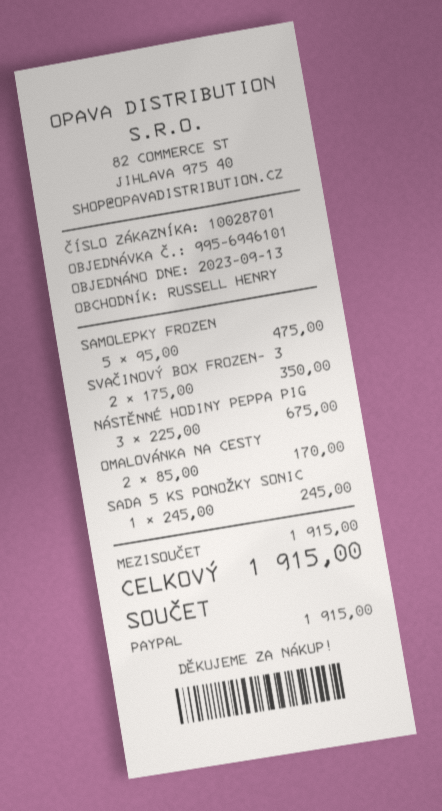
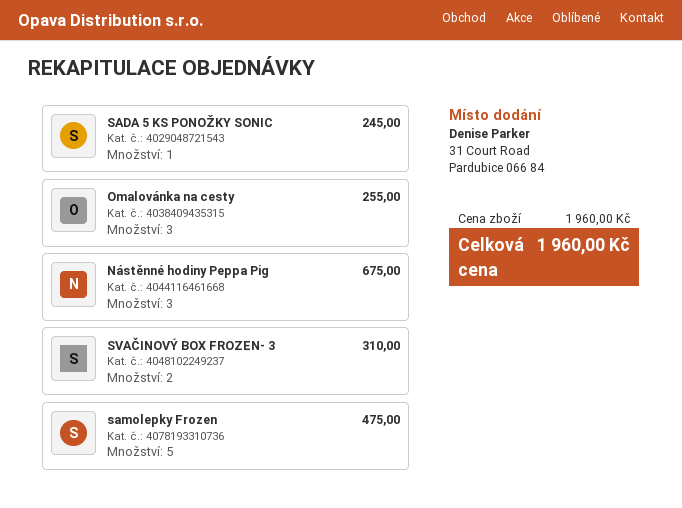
SVAČINOVÝ BOX FROZEN- 3: 2 for 350.00 -> 2 for 310.00
OMALOVÁNKA NA CESTY: 2 for 170.00 -> 3 for 255.00
subtotal: 1915.00 -> 1960.00
total: 1915.00 -> 1960.00

